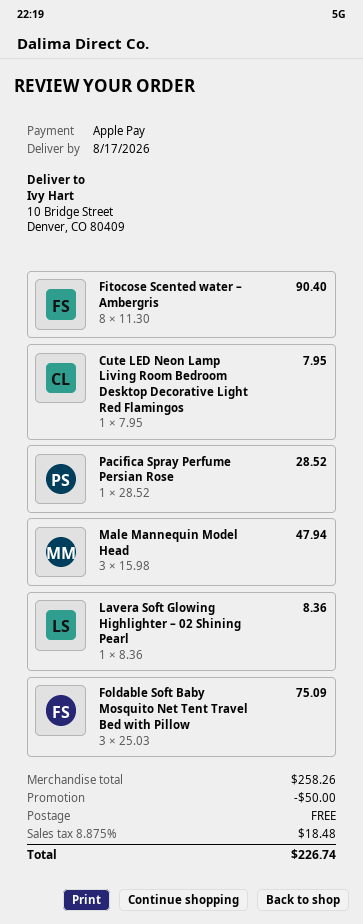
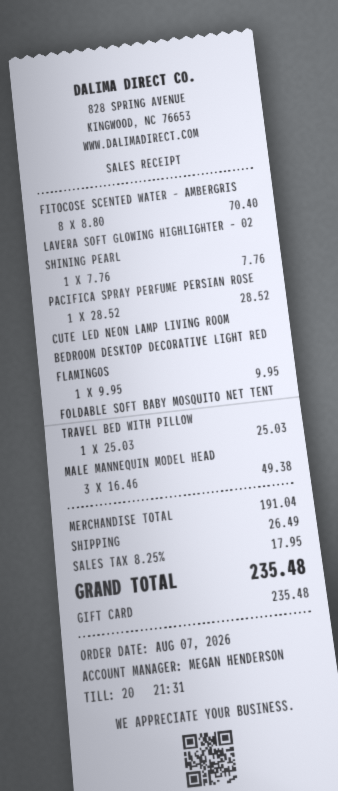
payment method: Apple Pay -> gift card
Fitocose Scented water – Ambergris: 8 x 11.30 = 90.40 -> 8 x 8.80 = 70.40
Cute LED Neon Lamp Living Room Bedroom Desktop Decorative Light Red Flamingos: 1 x 7.95 = 7.95 -> 1 x 9.95 = 9.95
Male Mannequin Model Head: 3 x 15.98 = 47.94 -> 3 x 16.46 = 49.38
Lavera Soft Glowing Highlighter – 02 Shining Pearl: 1 x 8.36 = 8.36 -> 1 x 7.76 = 7.76
Foldable Soft Baby Mosquito Net Tent Travel Bed with Pillow: 3 x 25.03 = 75.09 -> 1 x 25.03 = 25.03
subtotal: 258.26 -> 191.04
discount: 50.00 -> none
shipping: 0.00 -> 26.49
tax: 8.875% = 18.48 -> 8.25% = 17.95
total: 226.74 -> 235.48

